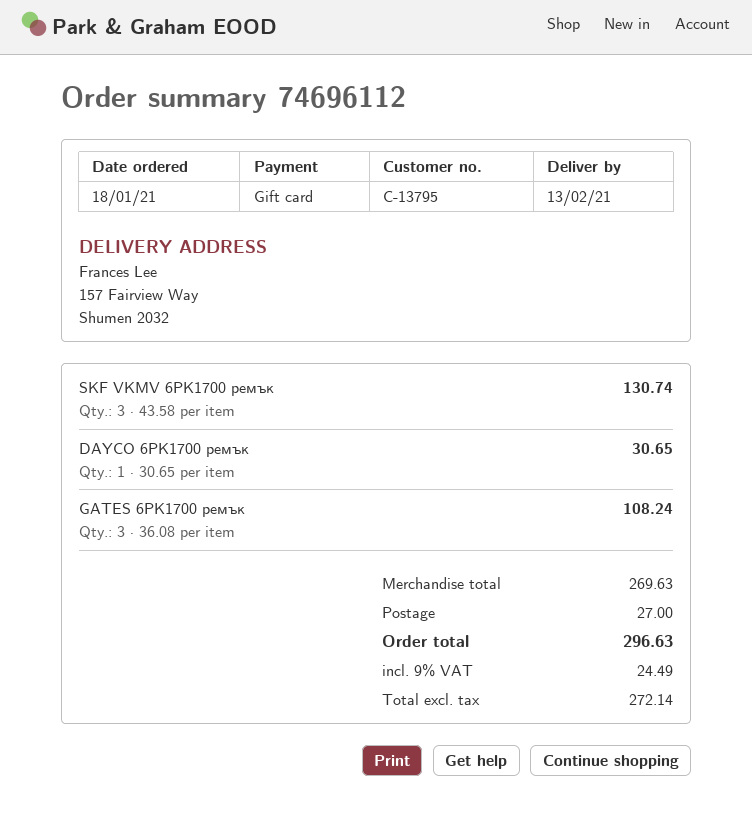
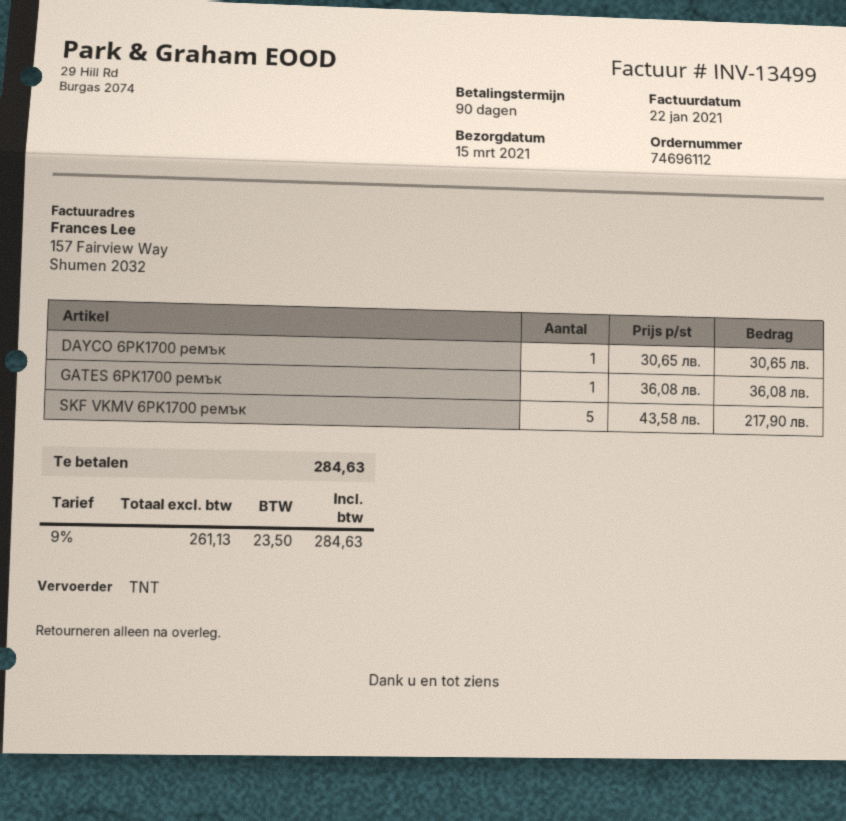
delivery date: 2021-02-13 -> 2021-03-15
SKF VKMV 6PK1700 ремък: 3 x 43.58 = 130.74 -> 5 x 43.58 = 217.90
GATES 6PK1700 ремък: 3 x 36.08 = 108.24 -> 1 x 36.08 = 36.08
shipping: 27.00 -> none
net: 272.14 -> 261.13
tax: 9% = 24.49 -> 9% = 23.50
total: 296.63 -> 284.63

